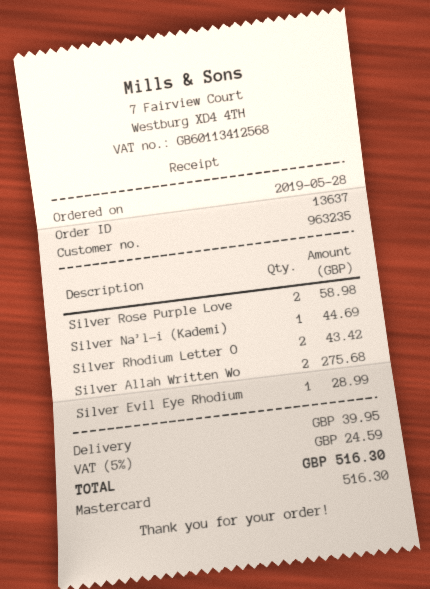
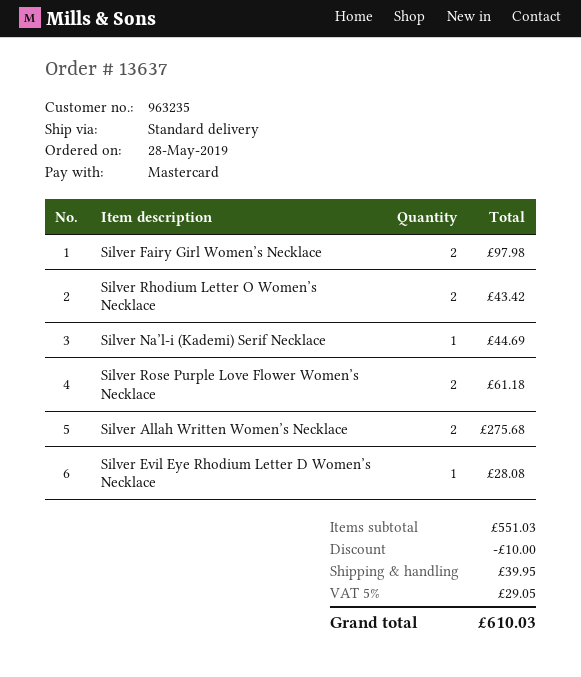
Silver Rose Purple Love: 2 for 58.98 -> 2 for 61.18
Silver Evil Eye Rhodium: 1 for 28.99 -> 1 for 28.08
Silver Fairy Girl Women’s Necklace: none -> 2 for 97.98
discount: none -> 10.00
tax: 5% = 24.59 -> 5% = 29.05
total: 516.30 -> 610.03

